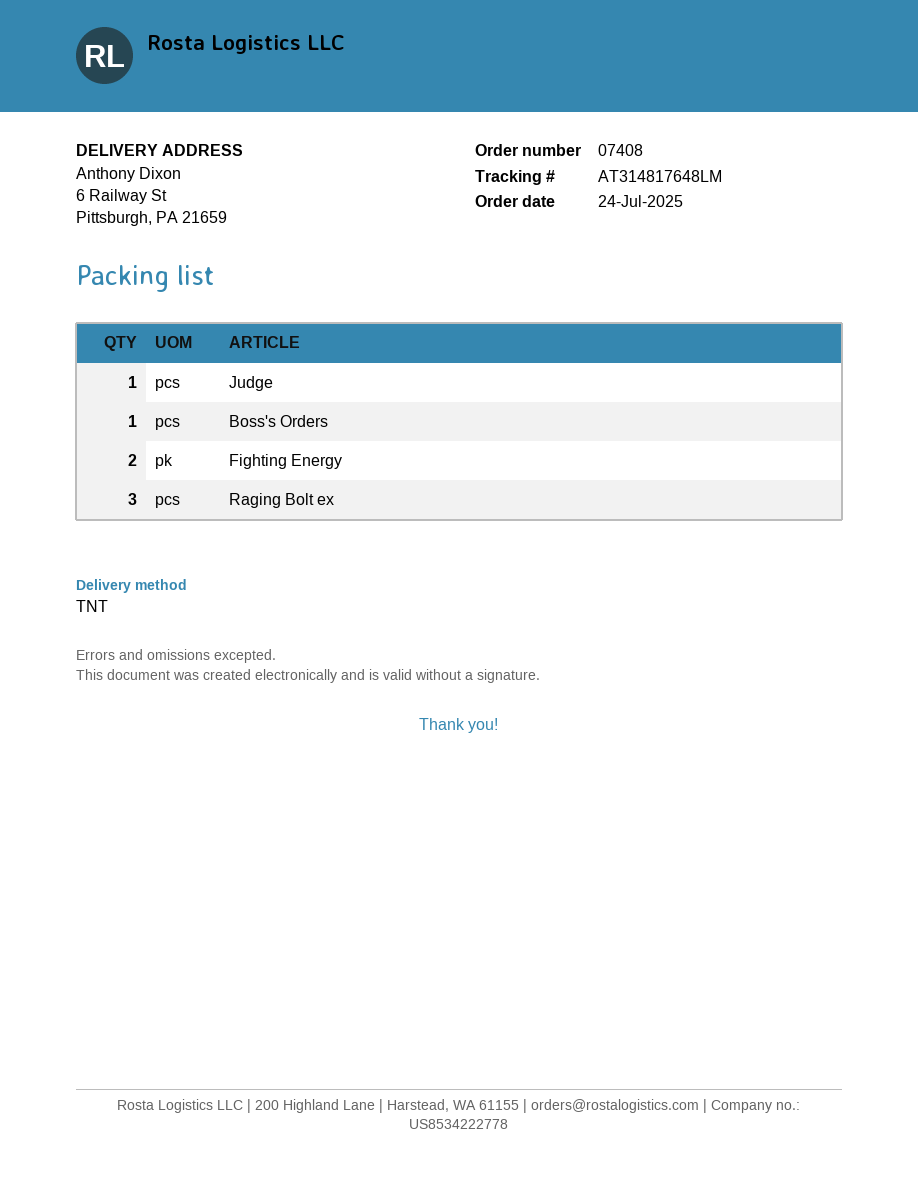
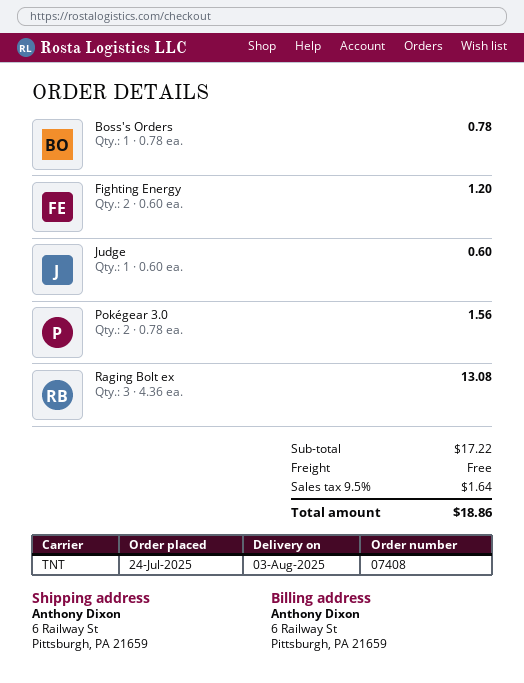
Pokégear 3.0: none -> 2

